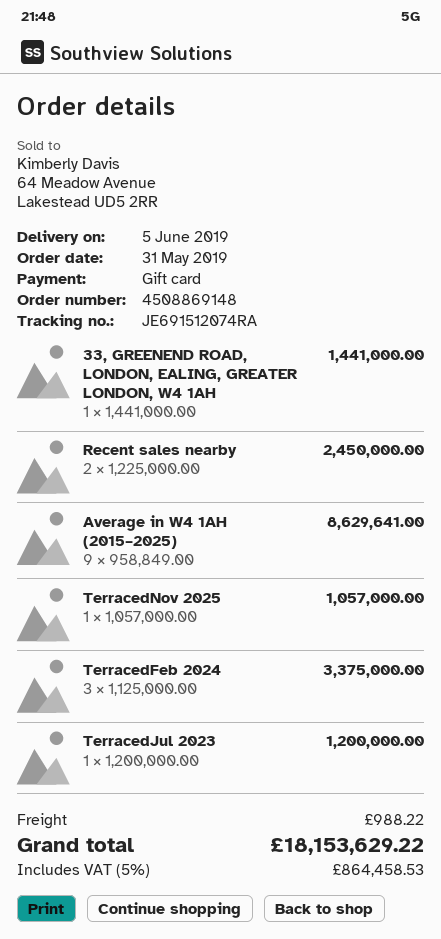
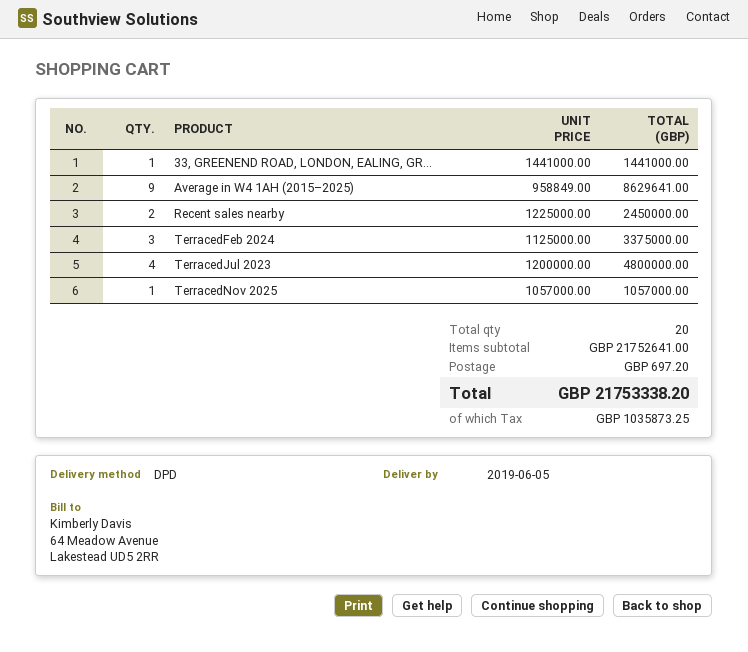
TerracedJul 2023: 1 x 1200000.00 = 1200000.00 -> 4 x 1200000.00 = 4800000.00
shipping: 988.22 -> 697.20
tax: 864458.53 -> 1035873.25
total: 18153629.22 -> 21753338.20

